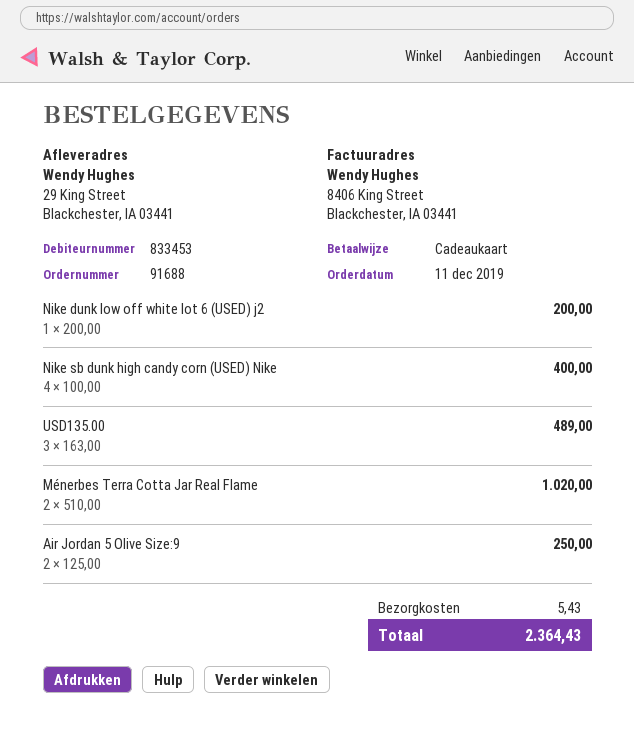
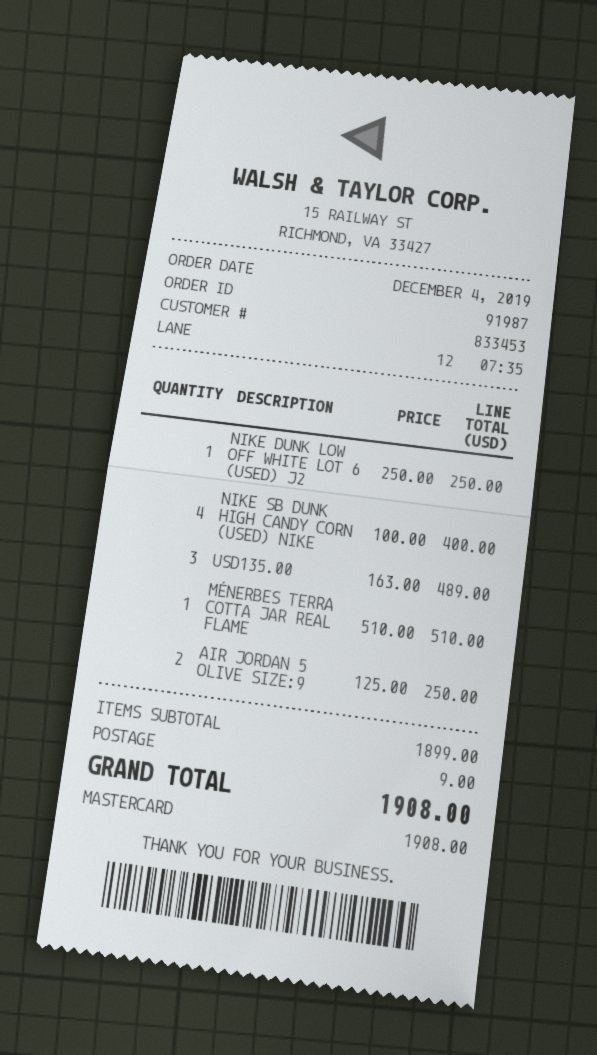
order number: 91688 -> 91987
order date: 2019-12-11 -> 2019-12-04
payment method: gift card -> Mastercard
Nike dunk low off white lot 6 (USED) j2: 1 x 200.00 = 200.00 -> 1 x 250.00 = 250.00
Ménerbes Terra Cotta Jar Real Flame: 2 x 510.00 = 1020.00 -> 1 x 510.00 = 510.00
shipping: 5.43 -> 9.00
total: 2364.43 -> 1908.00

